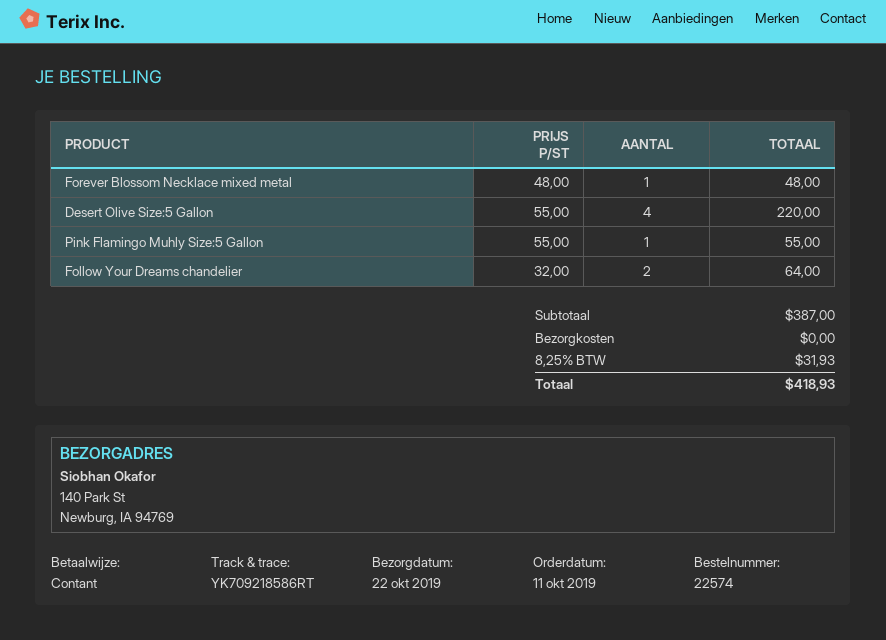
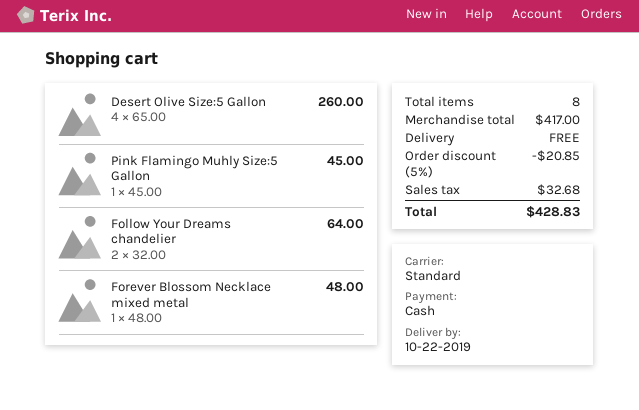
Desert Olive Size:5 Gallon: 4 x 55.00 = 220.00 -> 4 x 65.00 = 260.00
Pink Flamingo Muhly Size:5 Gallon: 1 x 55.00 = 55.00 -> 1 x 45.00 = 45.00
subtotal: 387.00 -> 417.00
discount: none -> 5% = 20.85
tax: 31.93 -> 32.68
total: 418.93 -> 428.83

